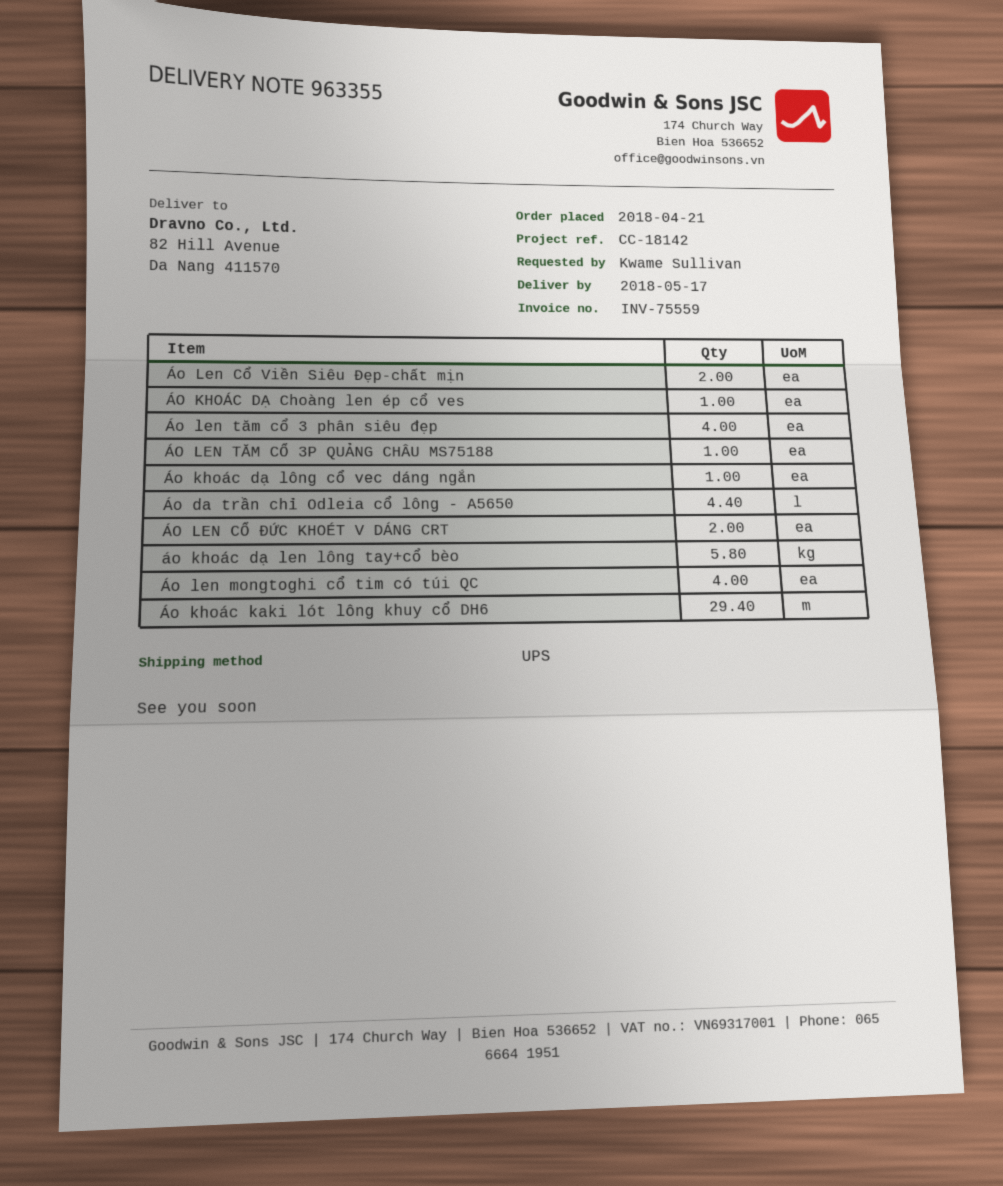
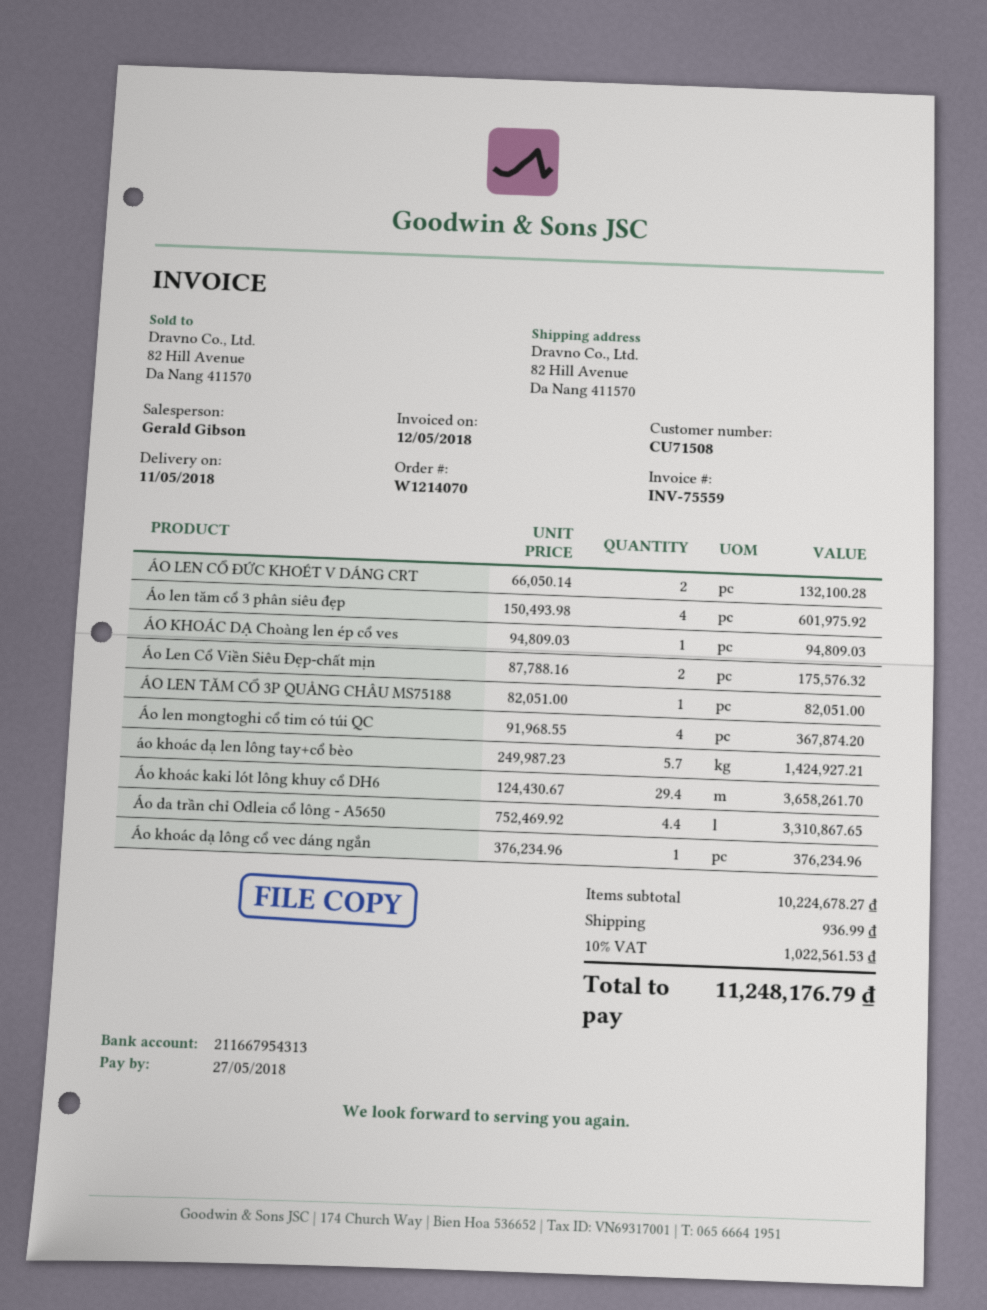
delivery date: 2018-05-17 -> 2018-05-11
áo khoác dạ len lông tay+cổ bèo: 5.8 -> 5.7

